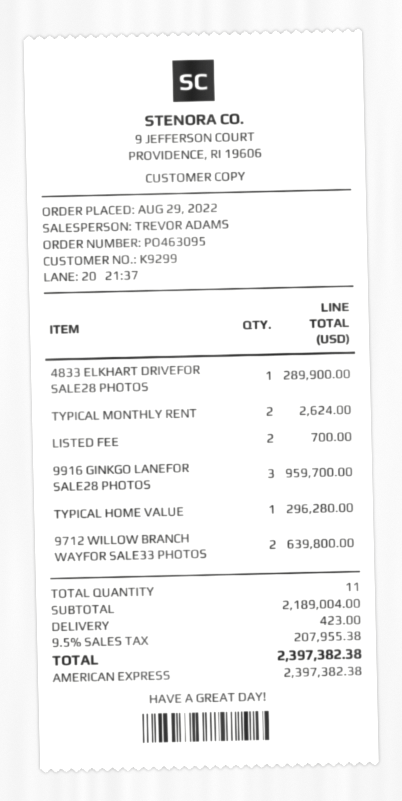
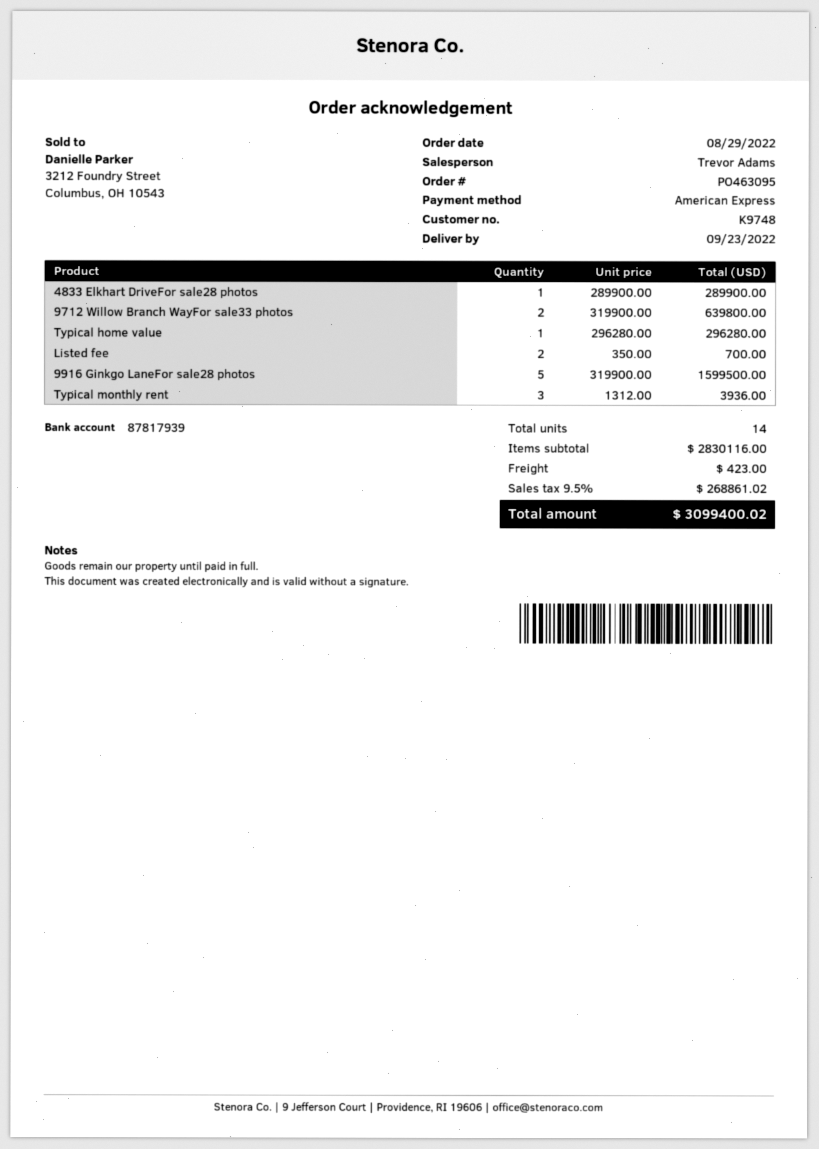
customer number: K9299 -> K9748
TYPICAL MONTHLY RENT: 2 for 2624.00 -> 3 for 3936.00
9916 GINKGO LANEFOR SALE28 PHOTOS: 3 for 959700.00 -> 5 for 1599500.00
total quantity: 11 -> 14
subtotal: 2189004.00 -> 2830116.00
tax: 9.5% = 207955.38 -> 9.5% = 268861.02
total: 2397382.38 -> 3099400.02

